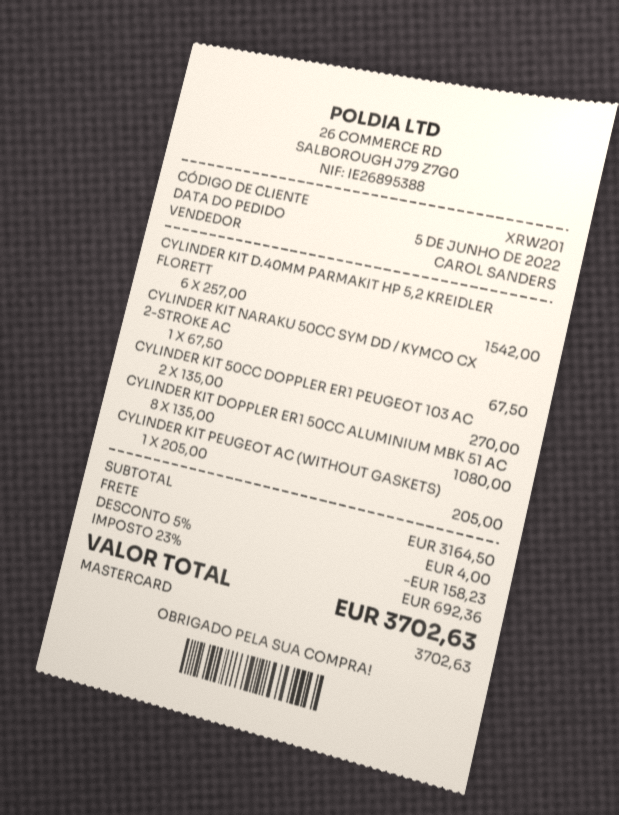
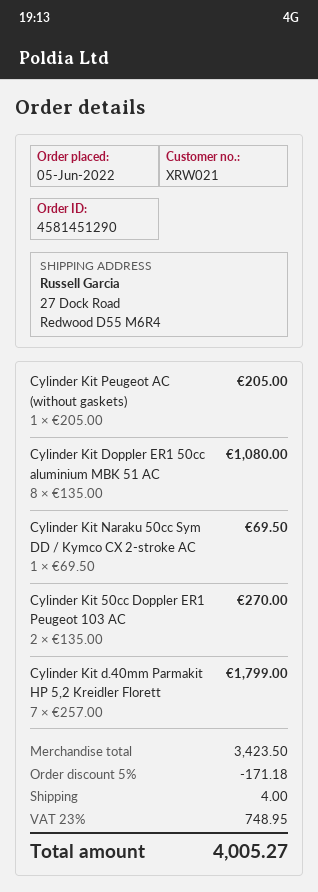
customer number: XRW201 -> XRW021
CYLINDER KIT D.40MM PARMAKIT HP 5,2 KREIDLER FLORETT: 6 x 257.00 = 1542.00 -> 7 x 257.00 = 1799.00
CYLINDER KIT NARAKU 50CC SYM DD / KYMCO CX 2-STROKE AC: 1 x 67.50 = 67.50 -> 1 x 69.50 = 69.50
subtotal: 3164.50 -> 3423.50
discount: 5% = 158.23 -> 5% = 171.18
tax: 23% = 692.36 -> 23% = 748.95
total: 3702.63 -> 4005.27

